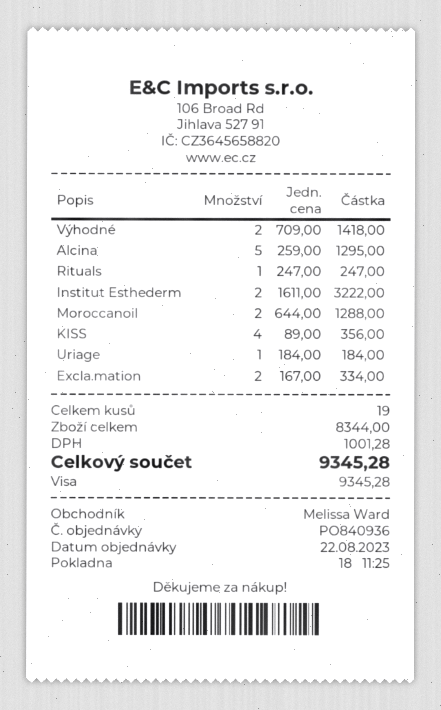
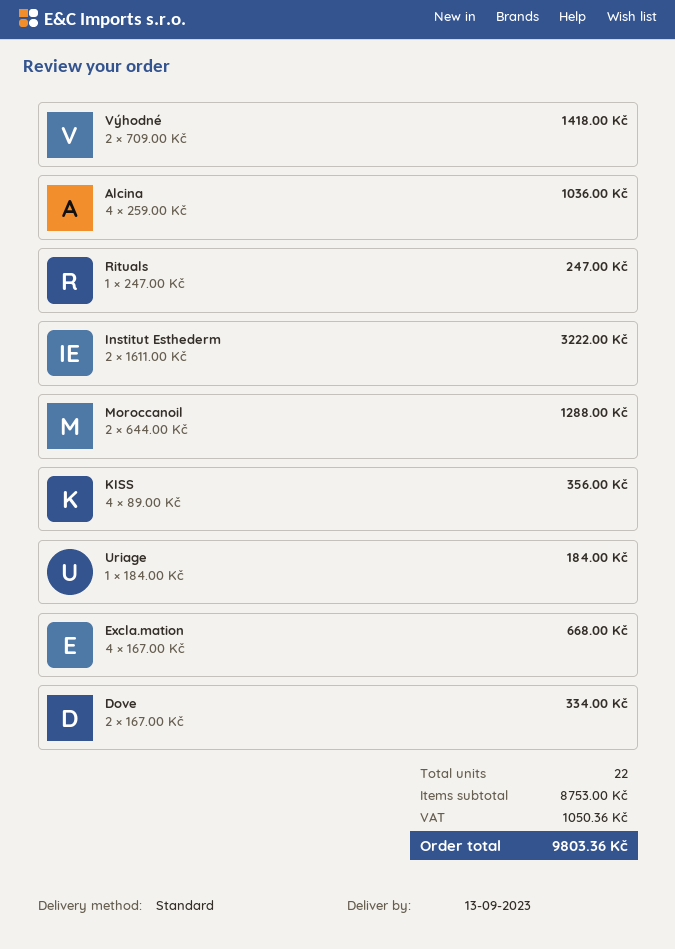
Alcina: 5 x 259.00 = 1295.00 -> 4 x 259.00 = 1036.00
Excla.mation: 2 x 167.00 = 334.00 -> 4 x 167.00 = 668.00
Dove: none -> 2 x 167.00 = 334.00
total quantity: 19 -> 22
subtotal: 8344.00 -> 8753.00
tax: 1001.28 -> 1050.36
total: 9345.28 -> 9803.36

